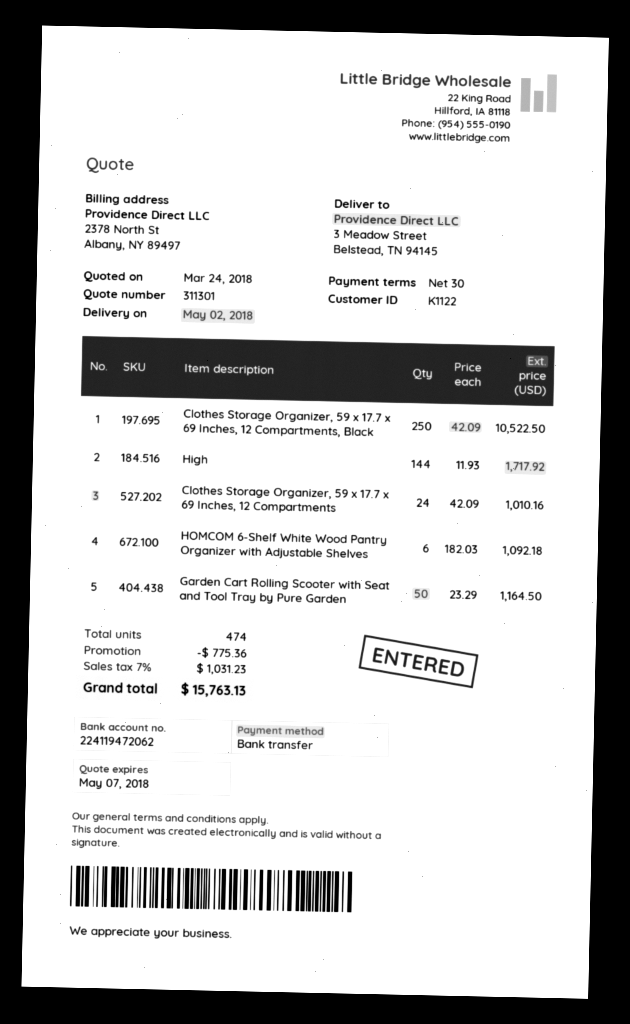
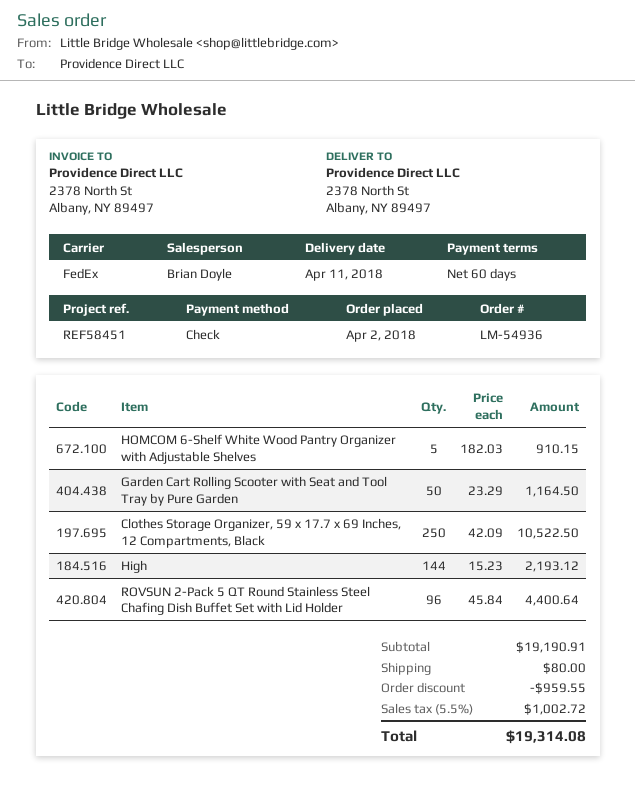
delivery date: 2018-05-02 -> 2018-04-11
payment terms: 30 days -> 60 days
payment method: bank transfer -> cheque
ship to: 3 Meadow Street, Belstead, TN 94145 -> 2378 North St, Albany, NY 89497
High: 144 x 11.93 = 1717.92 -> 144 x 15.23 = 2193.12
Clothes Storage Organizer, 59 x 17.7 x 69 Inches, 12 Compartments: 24 x 42.09 = 1010.16 -> none
HOMCOM 6-Shelf White Wood Pantry Organizer with Adjustable Shelves: 6 x 182.03 = 1092.18 -> 5 x 182.03 = 910.15
ROVSUN 2-Pack 5 QT Round Stainless Steel Chafing Dish Buffet Set with Lid Holder: none -> 96 x 45.84 = 4400.64
discount: 775.36 -> 959.55
shipping: none -> 80.00
tax: 7% = 1031.23 -> 5.5% = 1002.72
total: 15763.13 -> 19314.08

